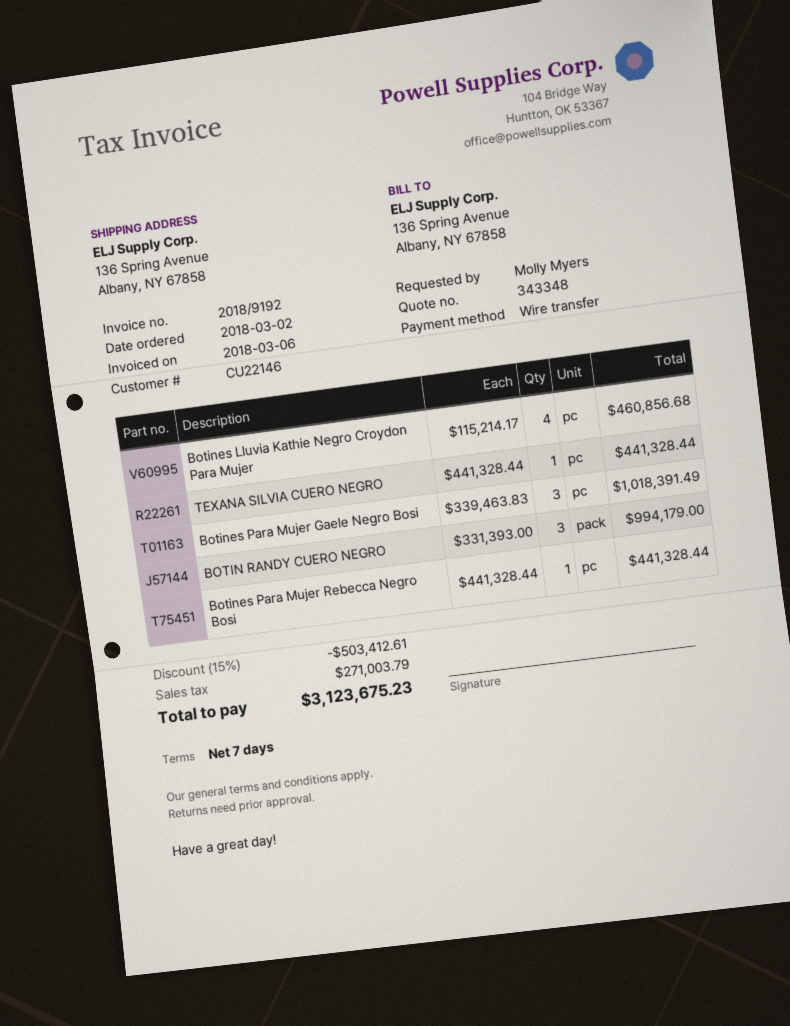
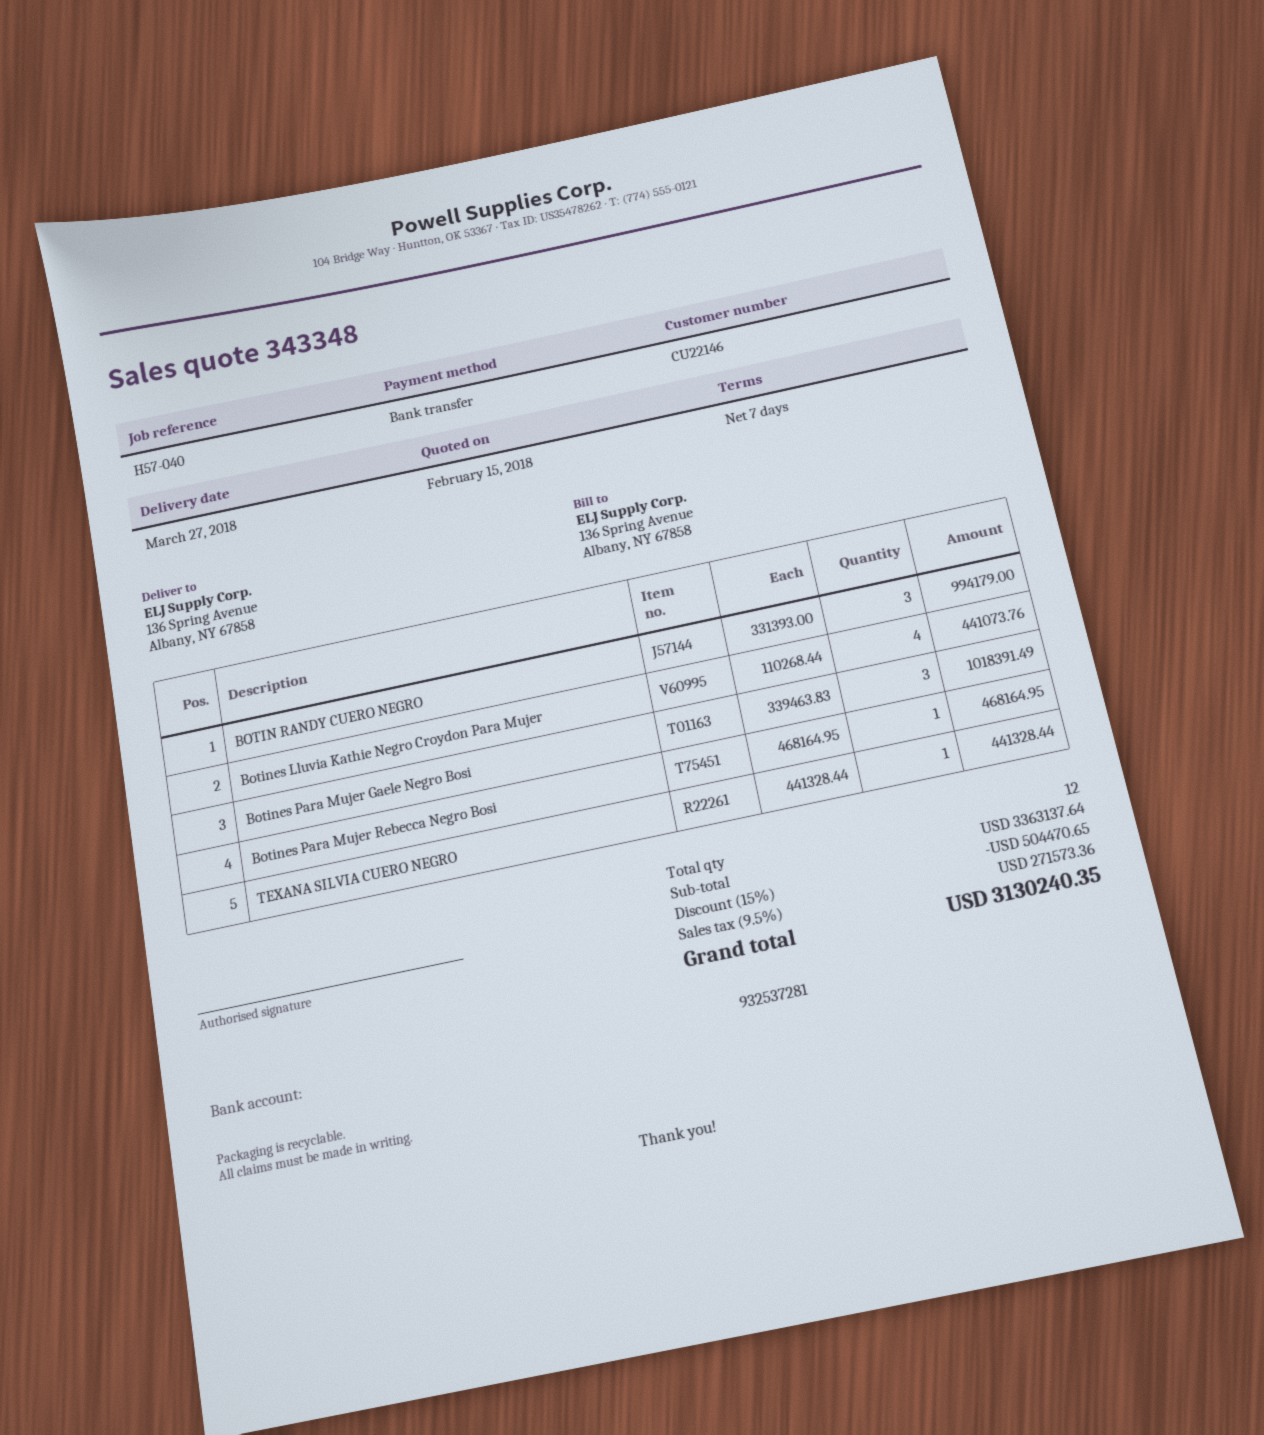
Botines Lluvia Kathie Negro Croydon Para Mujer: 4 x 115214.17 = 460856.68 -> 4 x 110268.44 = 441073.76
Botines Para Mujer Rebecca Negro Bosi: 1 x 441328.44 = 441328.44 -> 1 x 468164.95 = 468164.95
discount: 15% = 503412.61 -> 15% = 504470.65
tax: 271003.79 -> 271573.36
total: 3123675.23 -> 3130240.35

